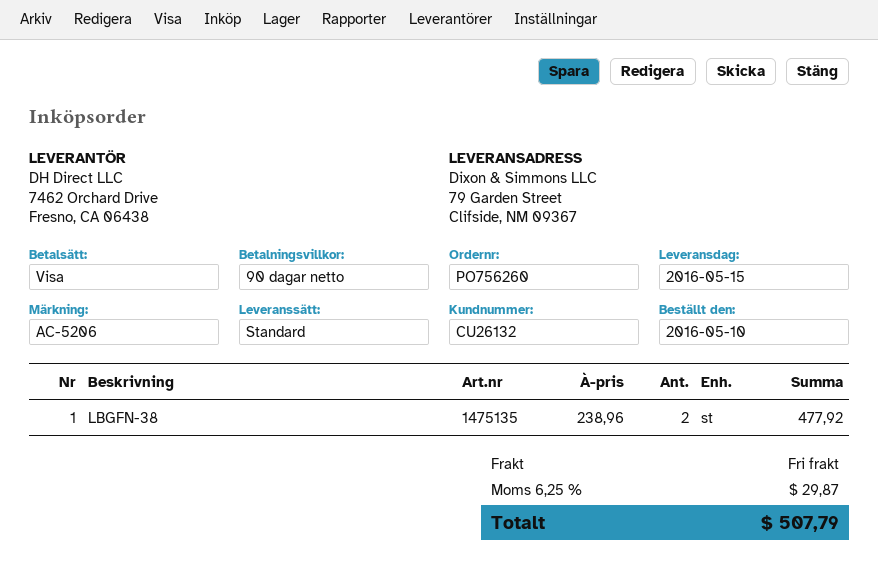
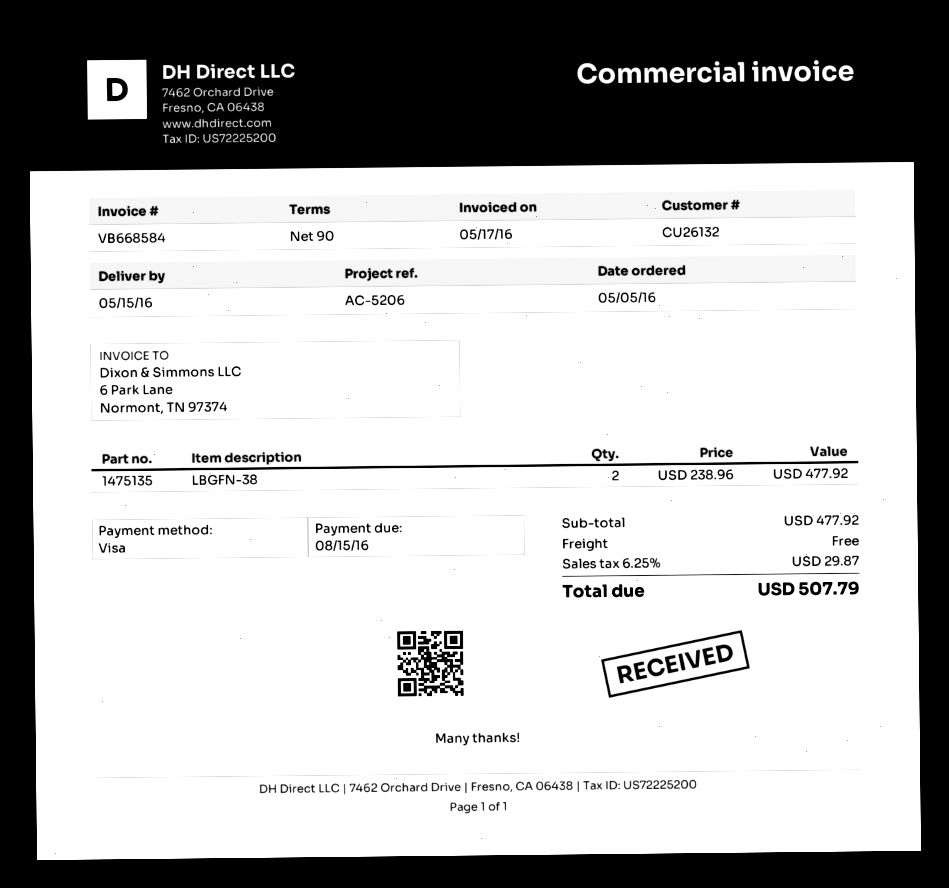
order date: 2016-05-10 -> 2016-05-05

